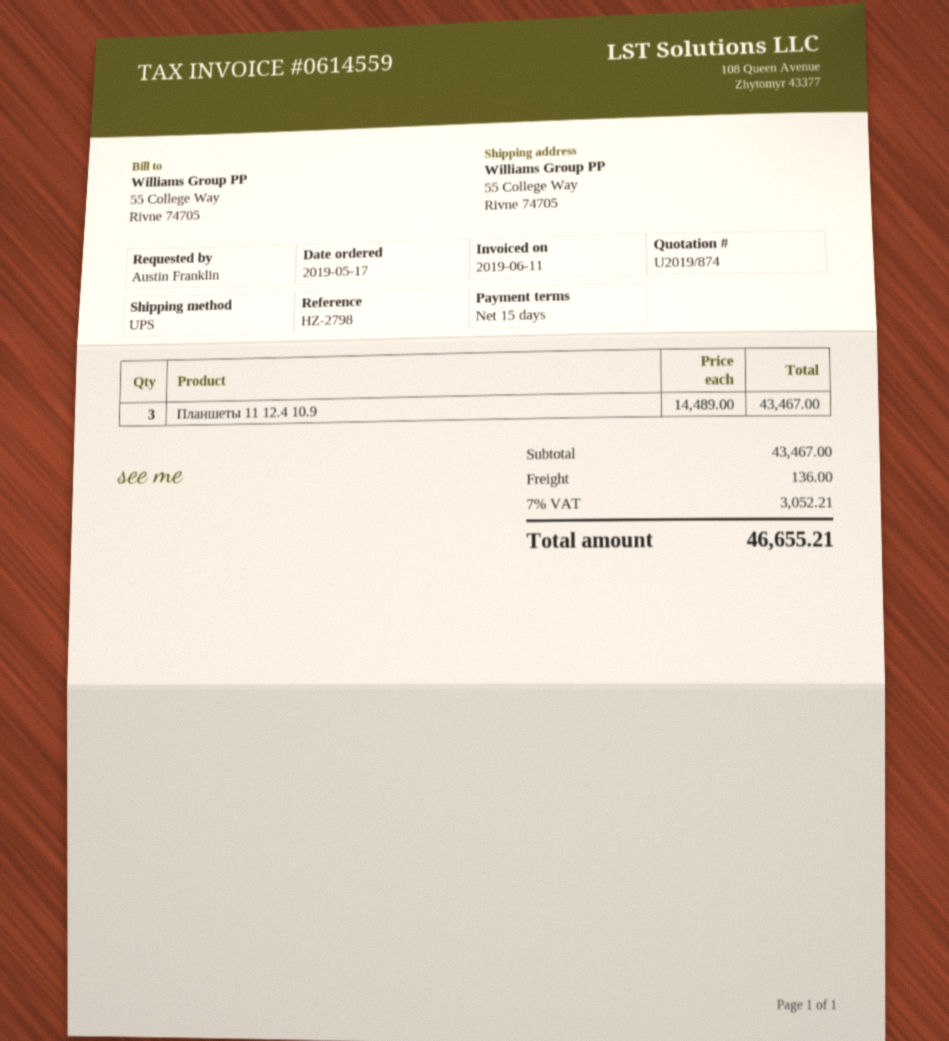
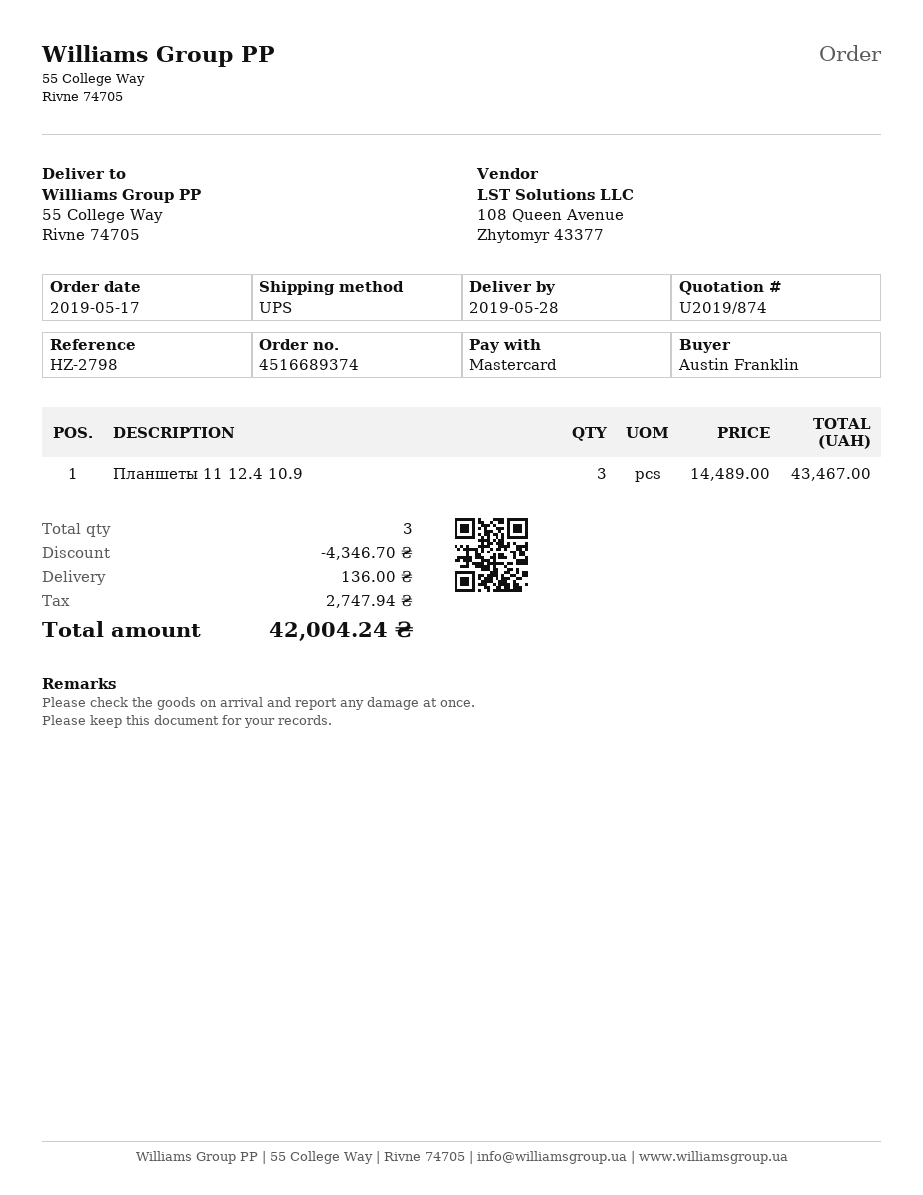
discount: none -> 4346.70
tax: 3052.21 -> 2747.94
total: 46655.21 -> 42004.24

